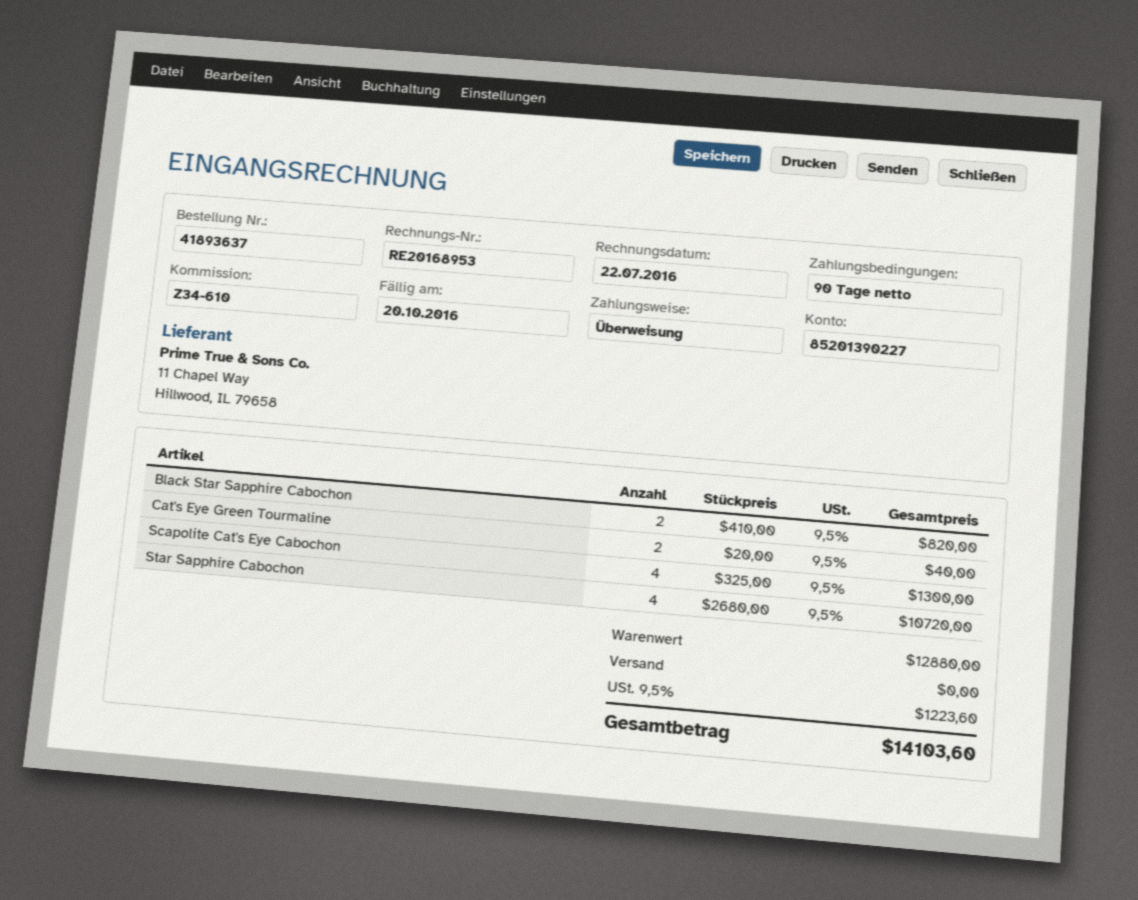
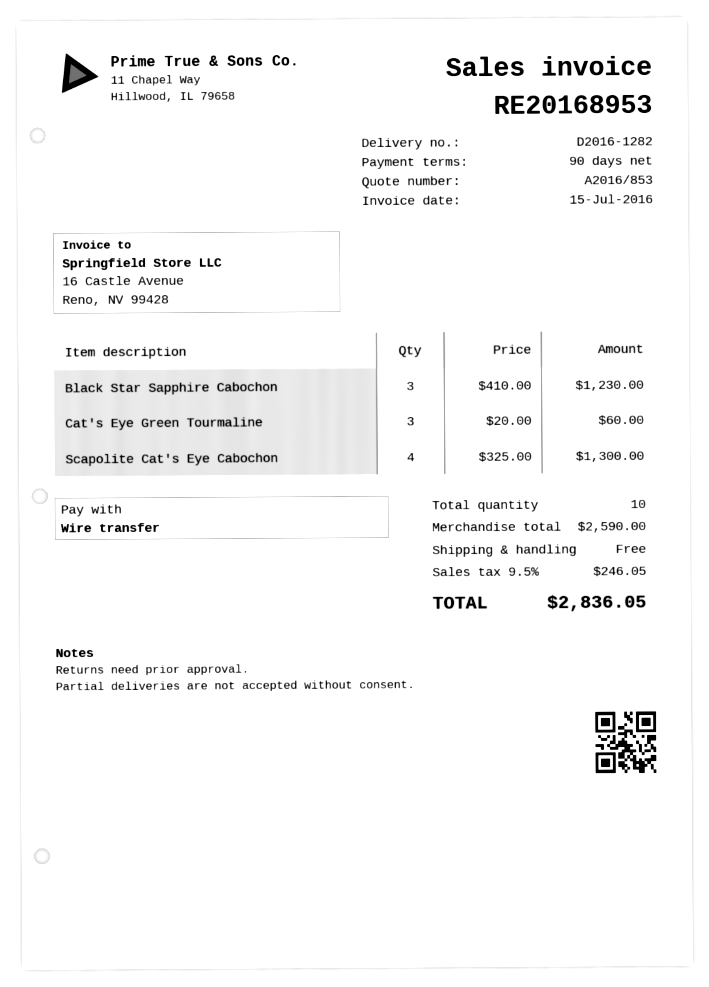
invoice date: 2016-07-22 -> 2016-07-15
Black Star Sapphire Cabochon: 2 x 410.00 = 820.00 -> 3 x 410.00 = 1230.00
Cat's Eye Green Tourmaline: 2 x 20.00 = 40.00 -> 3 x 20.00 = 60.00
Star Sapphire Cabochon: 4 x 2680.00 = 10720.00 -> none
subtotal: 12880.00 -> 2590.00
tax: 9.5% = 1223.60 -> 9.5% = 246.05
total: 14103.60 -> 2836.05

